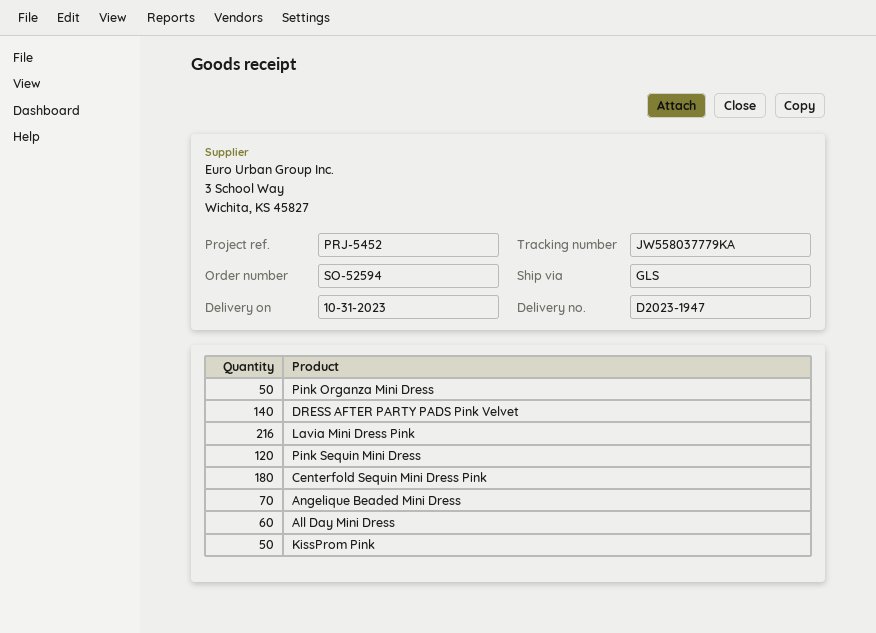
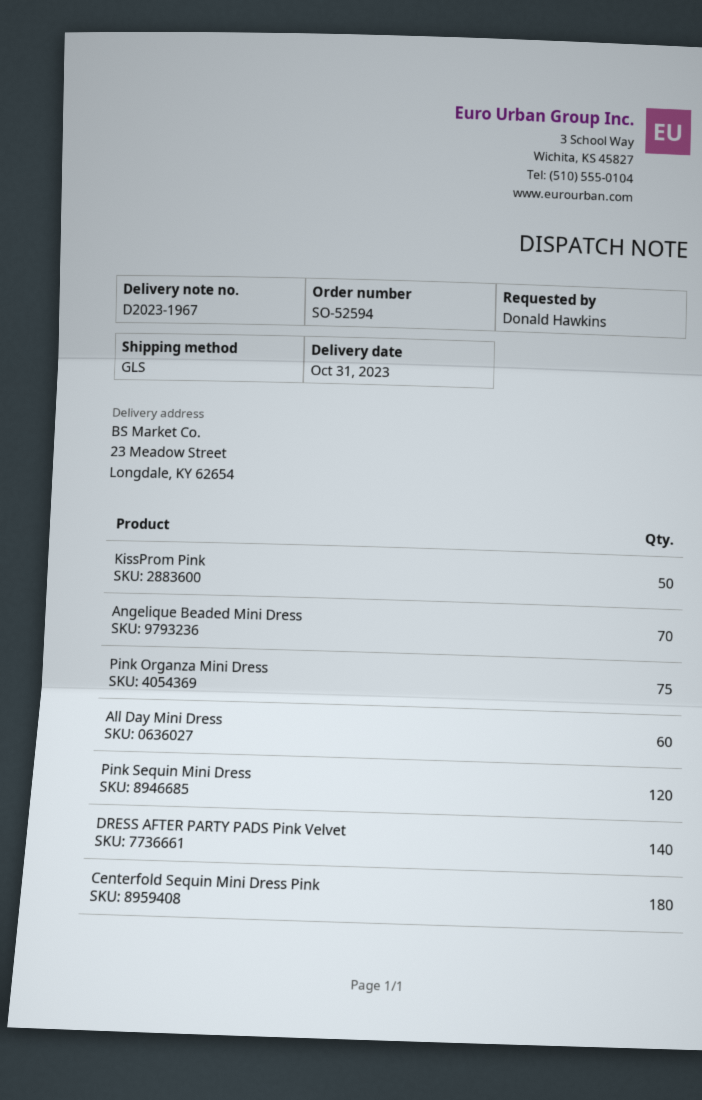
delivery note number: D2023-1947 -> D2023-1967
Pink Organza Mini Dress: 50 -> 75
Lavia Mini Dress Pink: 216 -> none

